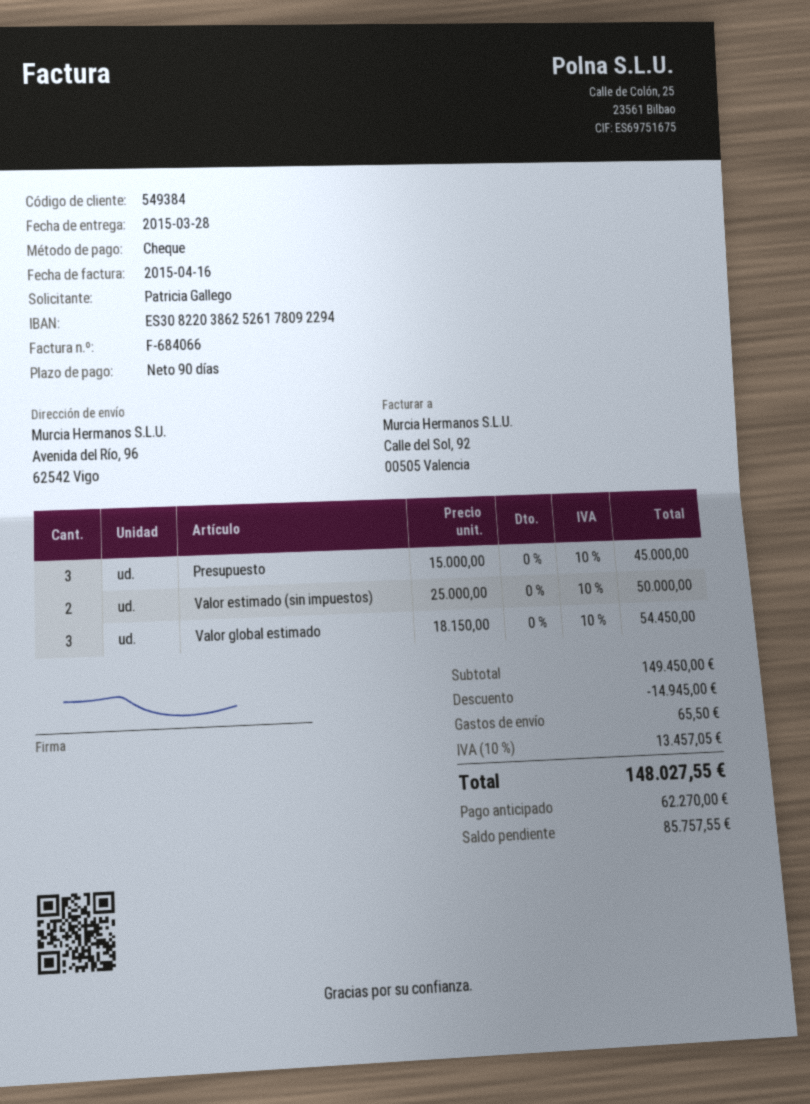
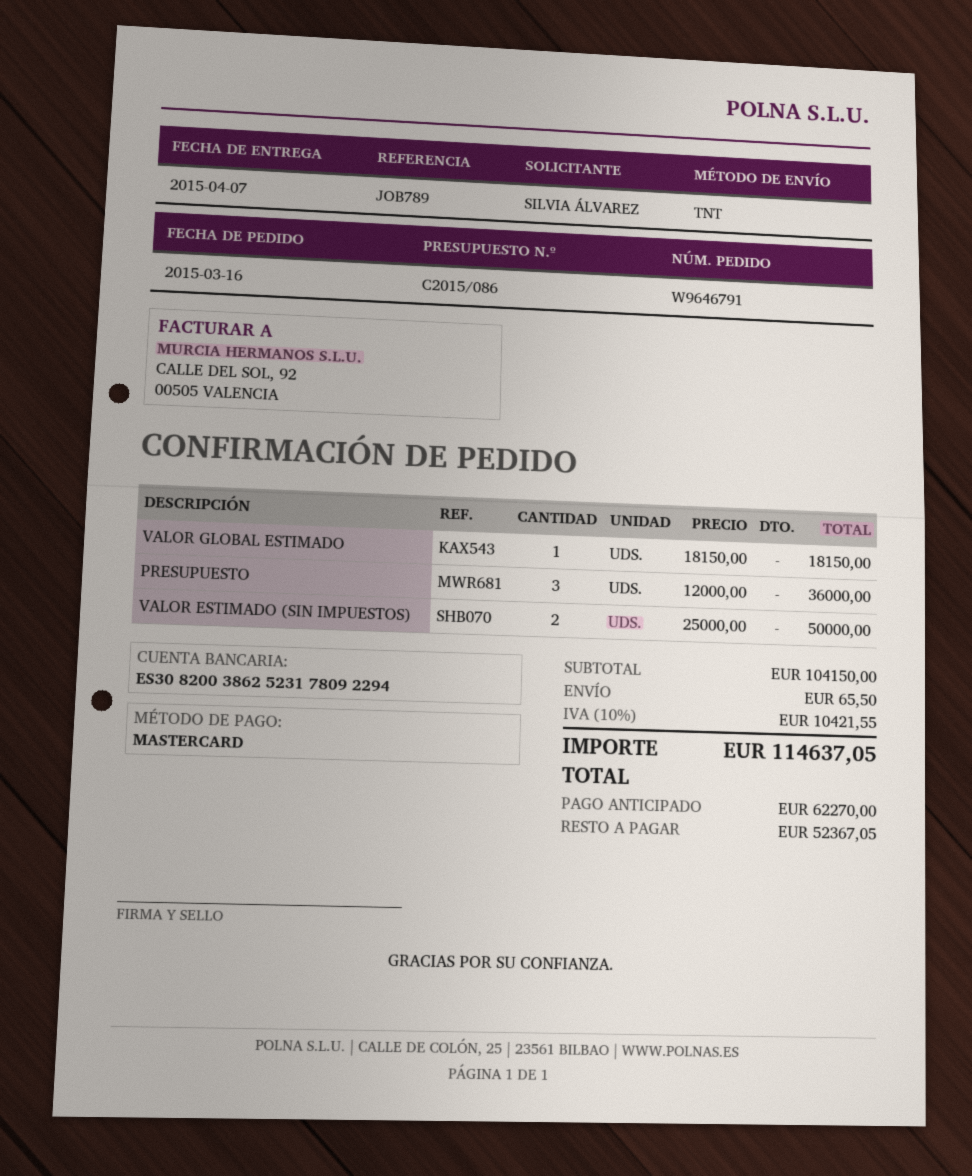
delivery date: 2015-03-28 -> 2015-04-07
ordered by: Patricia Gallego -> SILVIA ÁLVAREZ
payment method: cheque -> Mastercard
bank account: ES3082203862526178092294 -> ES3082003862523178092294
Presupuesto: 3 x 15000.00 = 45000.00 -> 3 x 12000.00 = 36000.00
Valor global estimado: 3 x 18150.00 = 54450.00 -> 1 x 18150.00 = 18150.00
subtotal: 149450.00 -> 104150.00
discount: 14945.00 -> none
tax: 10% = 13457.05 -> 10% = 10421.55
total: 148027.55 -> 114637.05
balance: 85757.55 -> 52367.05

